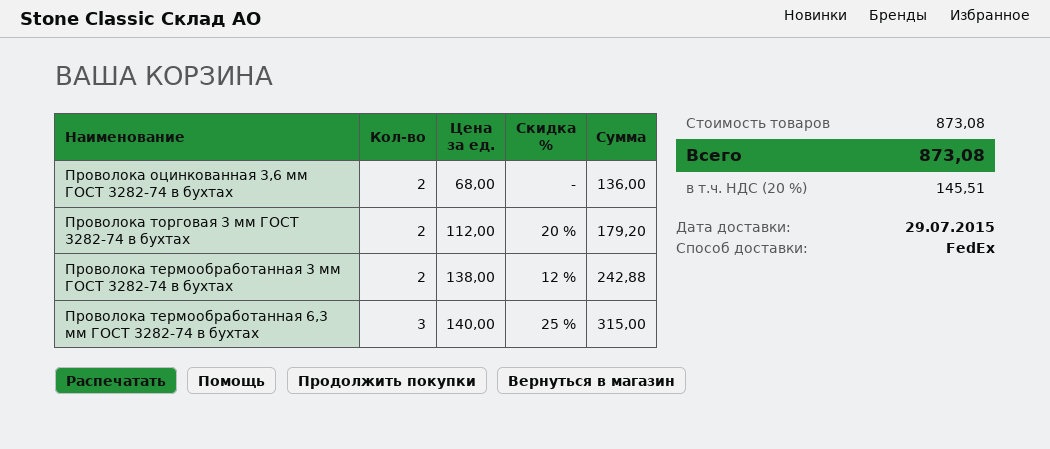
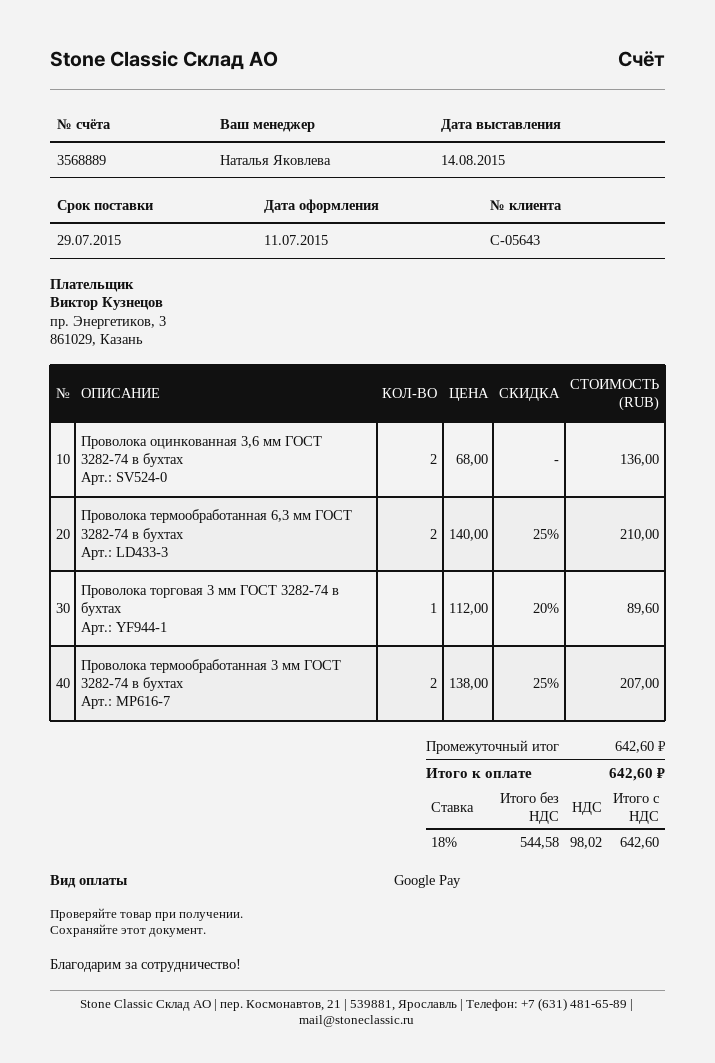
Проволока торговая 3 мм ГОСТ 3282-74 в бухтах: 2 x 112.00 - 20% = 179.20 -> 1 x 112.00 - 20% = 89.60
Проволока термообработанная 3 мм ГОСТ 3282-74 в бухтах: 2 x 138.00 - 12% = 242.88 -> 2 x 138.00 - 25% = 207.00
Проволока термообработанная 6,3 мм ГОСТ 3282-74 в бухтах: 3 x 140.00 - 25% = 315.00 -> 2 x 140.00 - 25% = 210.00
subtotal: 873.08 -> 642.60
tax: 20% = 145.51 -> 18% = 98.02
total: 873.08 -> 642.60

